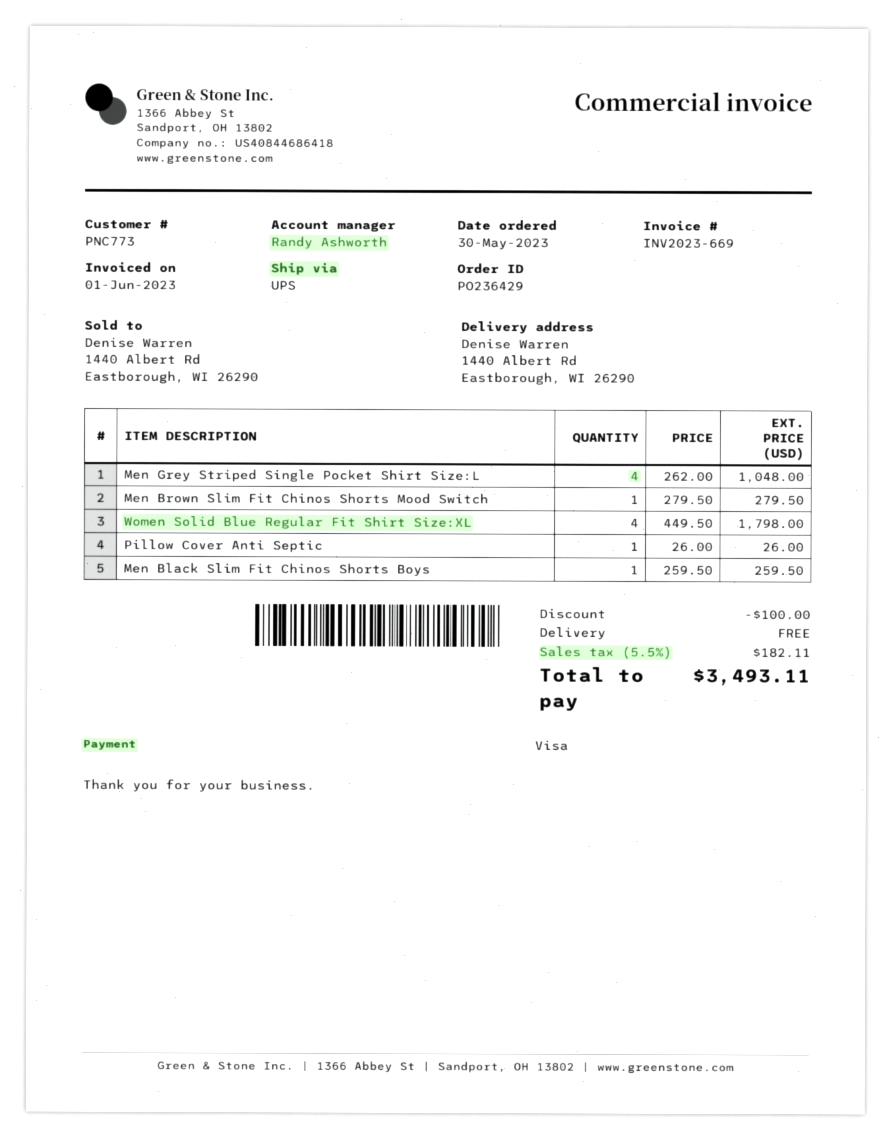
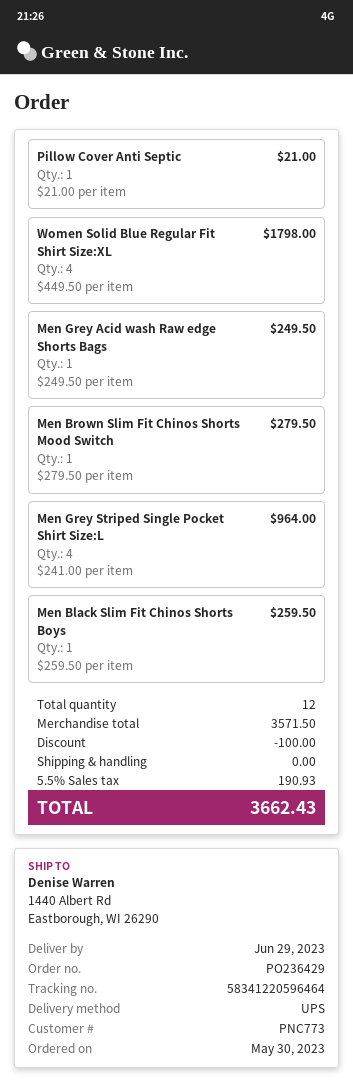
Men Grey Striped Single Pocket Shirt Size:L: 4 x 262.00 = 1048.00 -> 4 x 241.00 = 964.00
Pillow Cover Anti Septic: 1 x 26.00 = 26.00 -> 1 x 21.00 = 21.00
Men Grey Acid wash Raw edge Shorts Bags: none -> 1 x 249.50 = 249.50
tax: 5.5% = 182.11 -> 5.5% = 190.93
total: 3493.11 -> 3662.43

